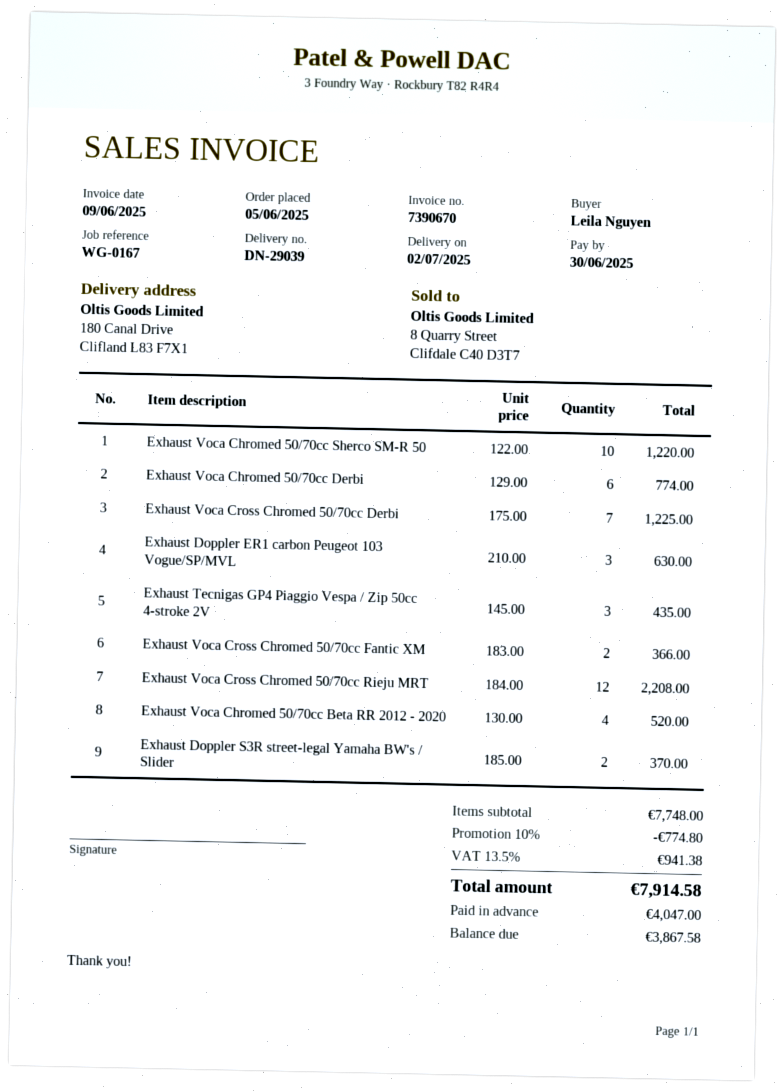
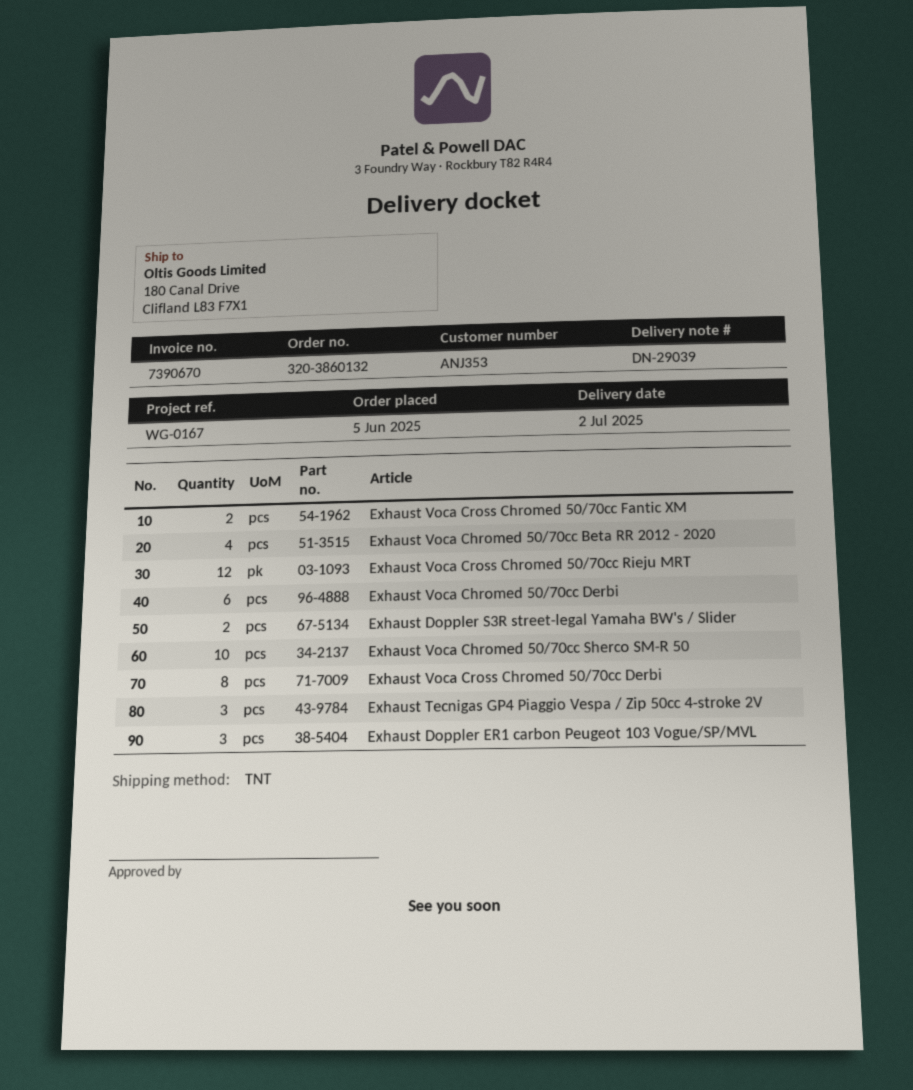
Exhaust Voca Cross Chromed 50/70cc Derbi: 7 -> 8

